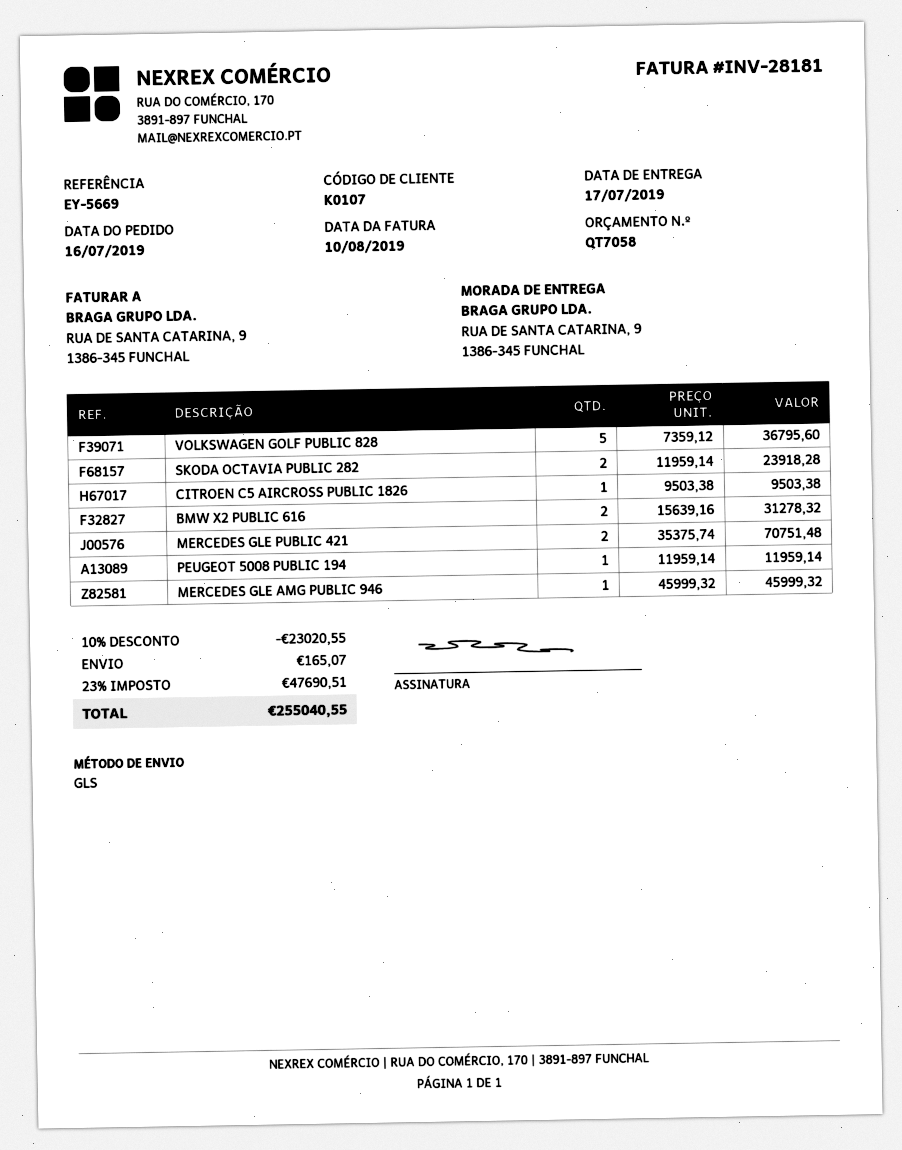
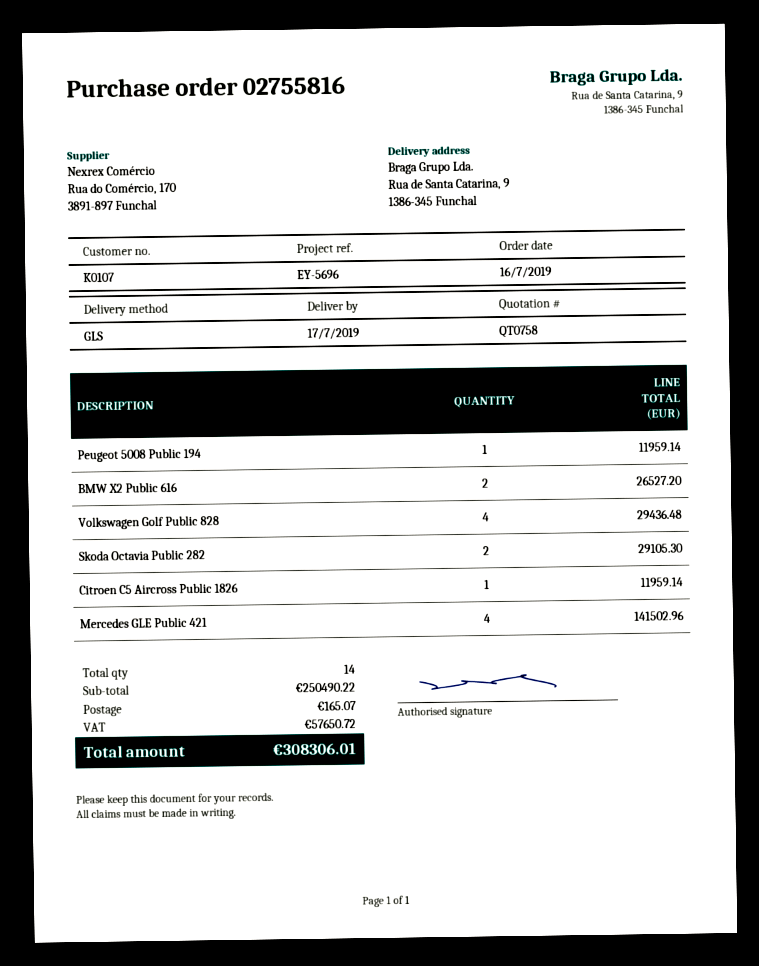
quote number: QT7058 -> QT0758
reference: EY-5669 -> EY-5696
VOLKSWAGEN GOLF PUBLIC 828: 5 for 36795.60 -> 4 for 29436.48
SKODA OCTAVIA PUBLIC 282: 2 for 23918.28 -> 2 for 29105.30
CITROEN C5 AIRCROSS PUBLIC 1826: 1 for 9503.38 -> 1 for 11959.14
BMW X2 PUBLIC 616: 2 for 31278.32 -> 2 for 26527.20
MERCEDES GLE PUBLIC 421: 2 for 70751.48 -> 4 for 141502.96
MERCEDES GLE AMG PUBLIC 946: 1 for 45999.32 -> none
discount: 10% = 23020.55 -> none
tax: 47690.51 -> 57650.72
total: 255040.55 -> 308306.01

